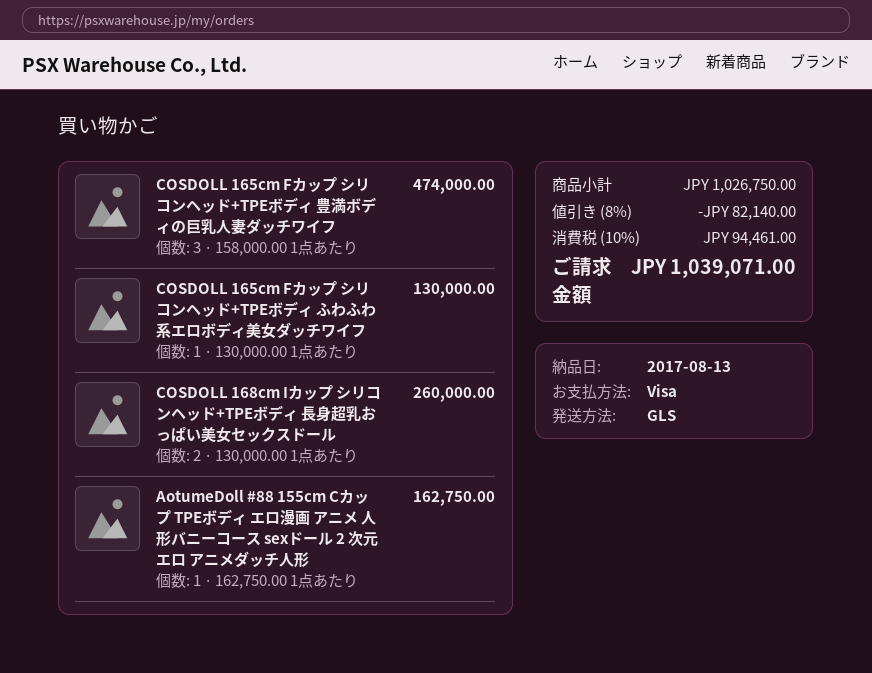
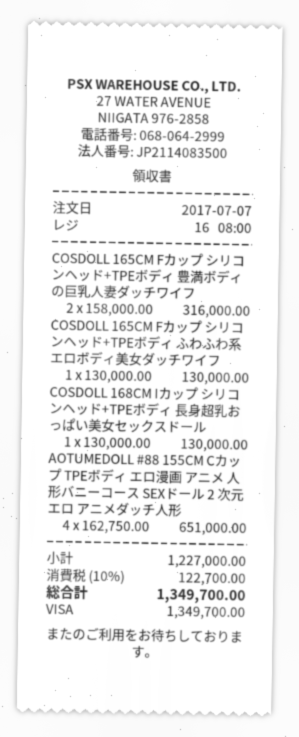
COSDOLL 165cm Fカップ シリコンヘッド+TPEボディ 豊満ボディの巨乳人妻ダッチワイフ: 3 x 158000.00 = 474000.00 -> 2 x 158000.00 = 316000.00
COSDOLL 168cm Iカップ シリコンヘッド+TPEボディ 長身超乳おっぱい美女セックスドール: 2 x 130000.00 = 260000.00 -> 1 x 130000.00 = 130000.00
AotumeDoll #88 155cm Cカップ TPEボディ エロ漫画 アニメ 人形バニーコース sexドール 2 次元 エロ アニメダッチ人形: 1 x 162750.00 = 162750.00 -> 4 x 162750.00 = 651000.00
subtotal: 1026750.00 -> 1227000.00
discount: 8% = 82140.00 -> none
tax: 10% = 94461.00 -> 10% = 122700.00
total: 1039071.00 -> 1349700.00

